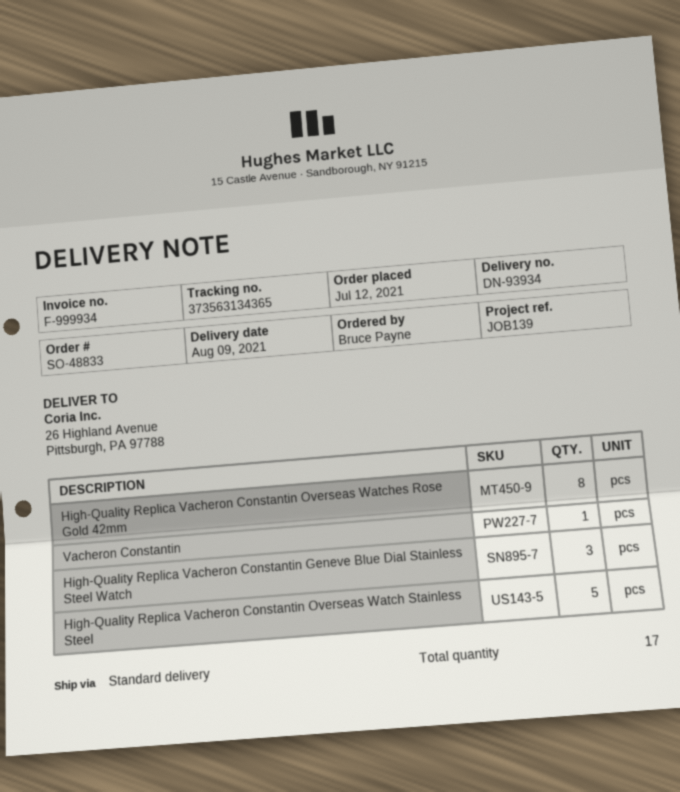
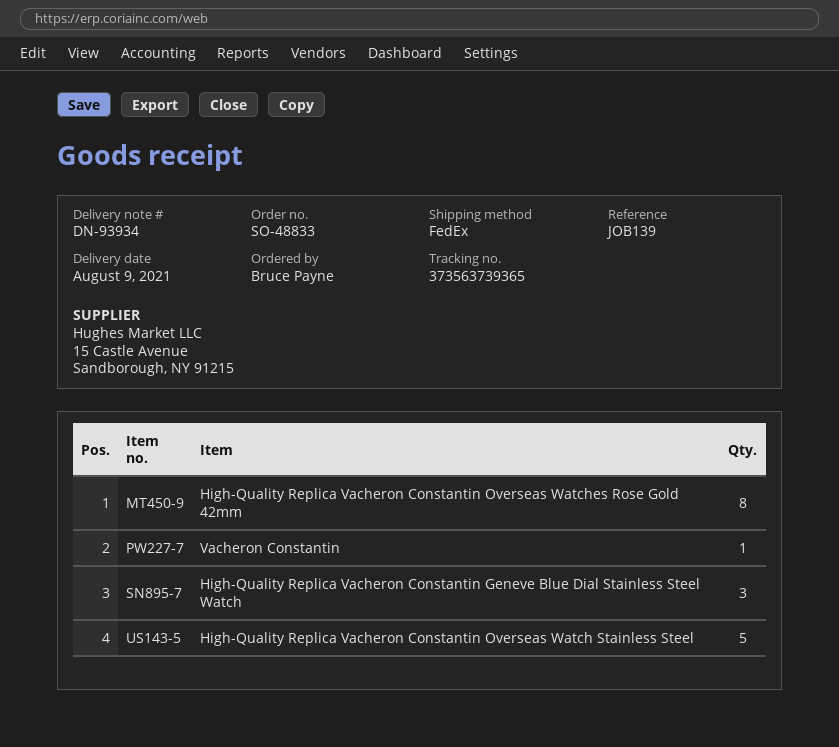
shipping method: standard -> FedEx
tracking number: 373563134365 -> 373563739365

